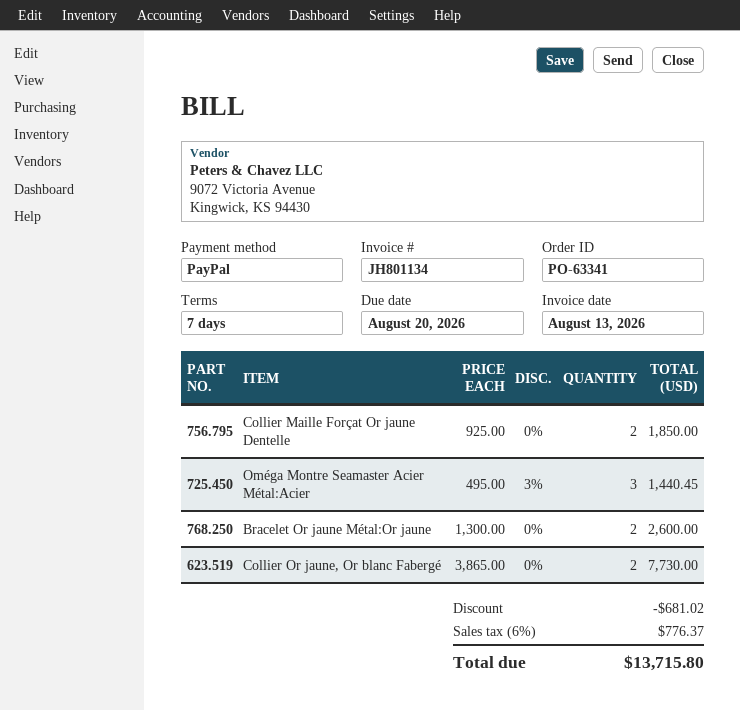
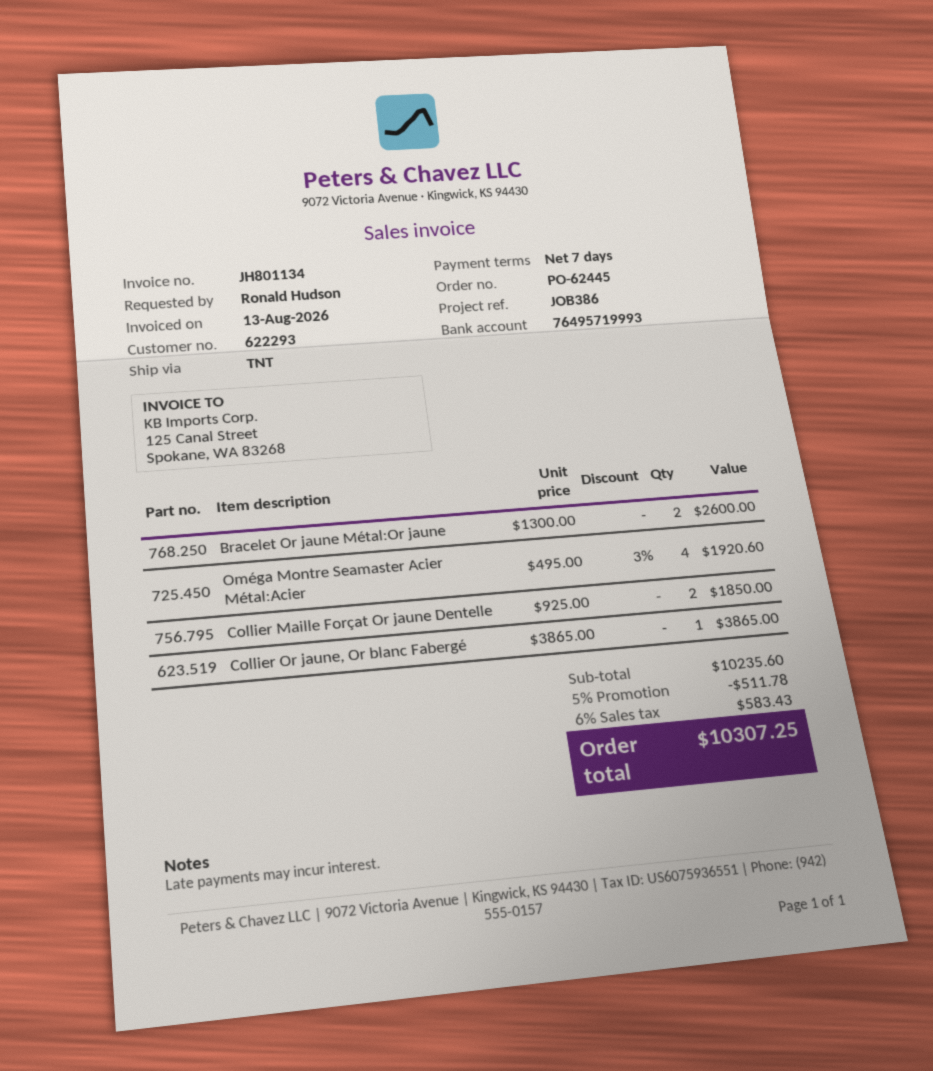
order number: PO-63341 -> PO-62445
Oméga Montre Seamaster Acier Métal:Acier: 3 x 495.00 - 3% = 1440.45 -> 4 x 495.00 - 3% = 1920.60
Collier Or jaune, Or blanc Fabergé: 2 x 3865.00 = 7730.00 -> 1 x 3865.00 = 3865.00
discount: 681.02 -> 511.78
tax: 6% = 776.37 -> 6% = 583.43
total: 13715.80 -> 10307.25

